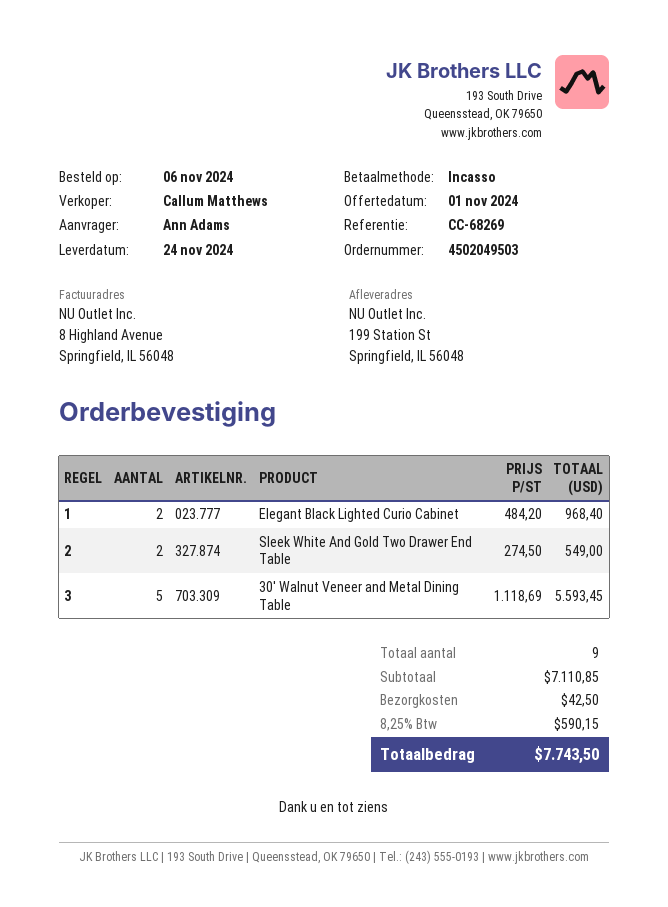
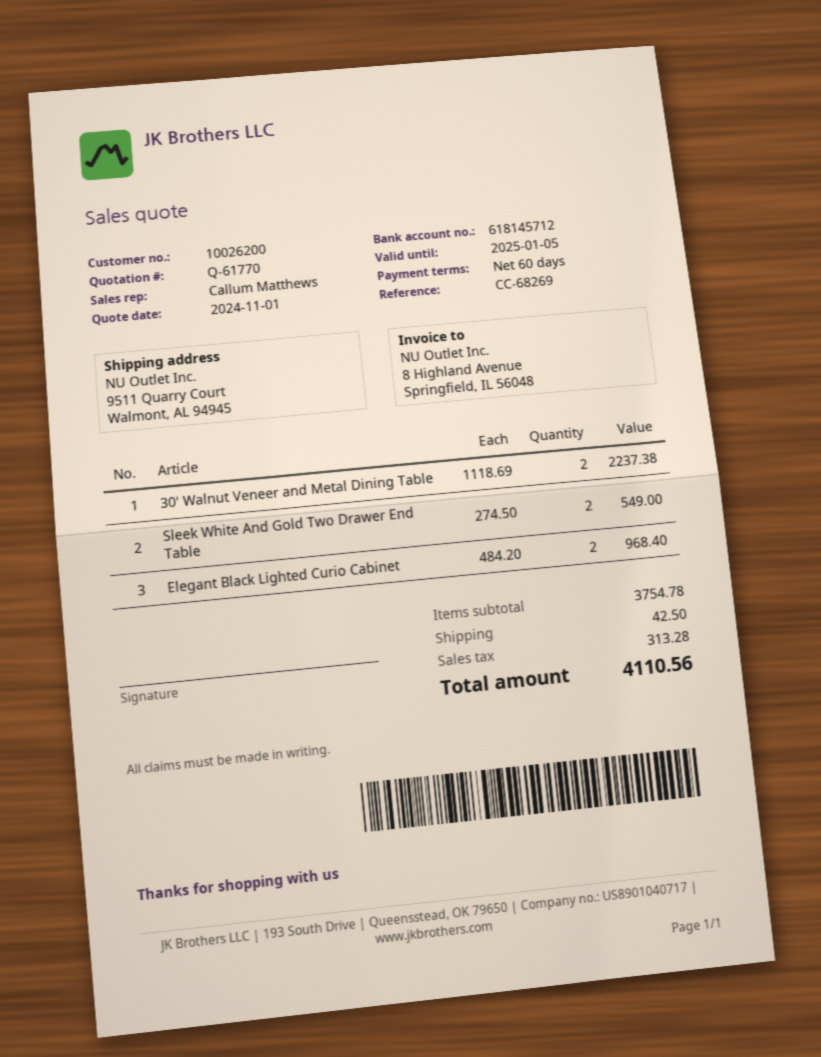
ship to: 199 Station St, Springfield, IL 56048 -> 9511 Quarry Court, Walmont, AL 94945
30' Walnut Veneer and Metal Dining Table: 5 x 1118.69 = 5593.45 -> 2 x 1118.69 = 2237.38
subtotal: 7110.85 -> 3754.78
tax: 590.15 -> 313.28
total: 7743.50 -> 4110.56

